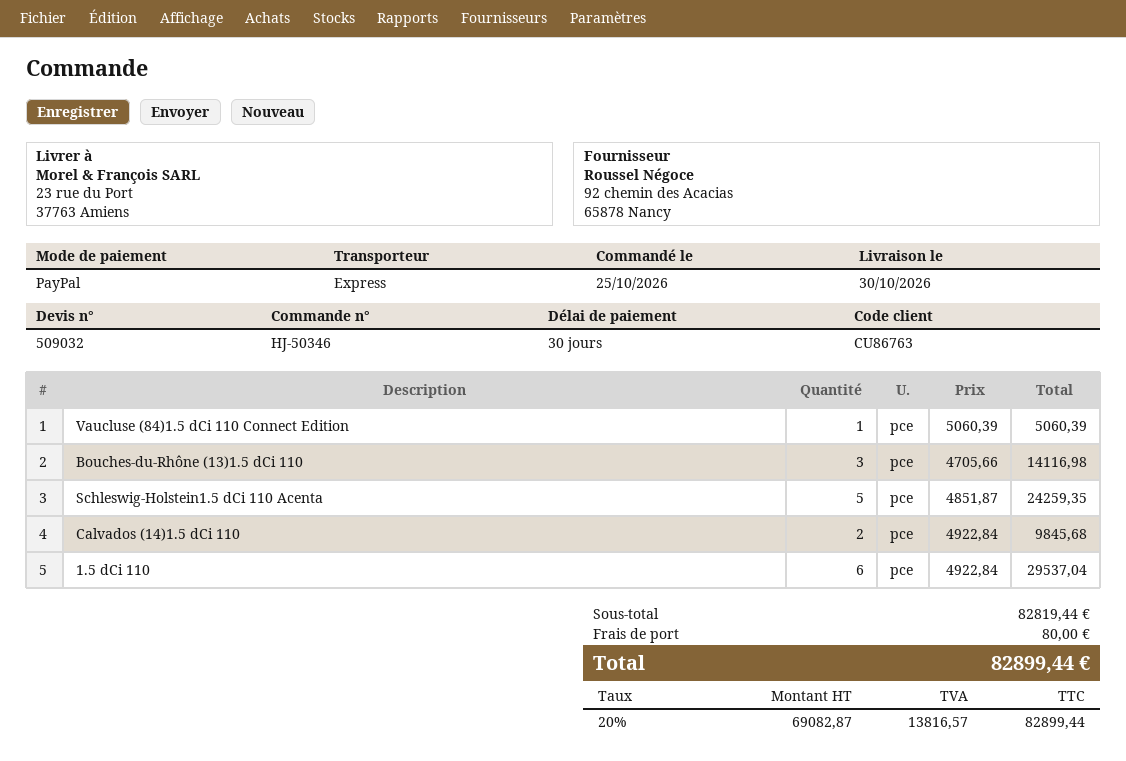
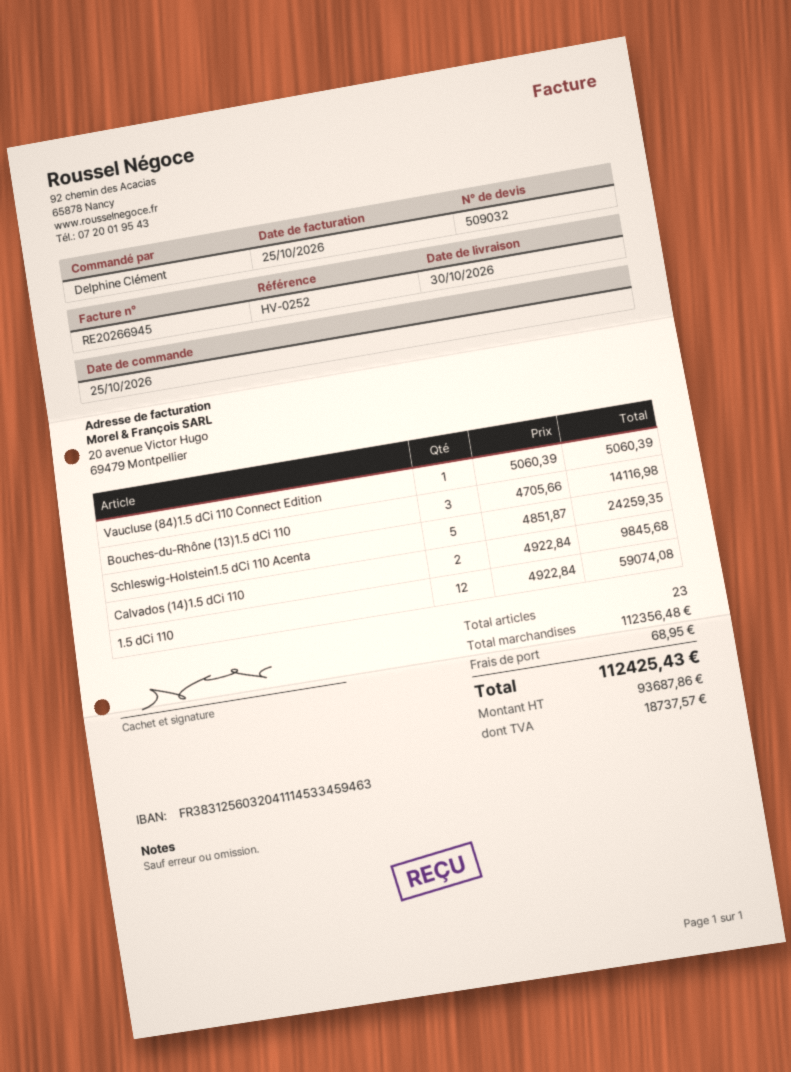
1.5 dCi 110: 6 x 4922.84 = 29537.04 -> 12 x 4922.84 = 59074.08
subtotal: 82819.44 -> 112356.48
shipping: 80.00 -> 68.95
net: 69082.87 -> 93687.86
tax: 13816.57 -> 18737.57
total: 82899.44 -> 112425.43

